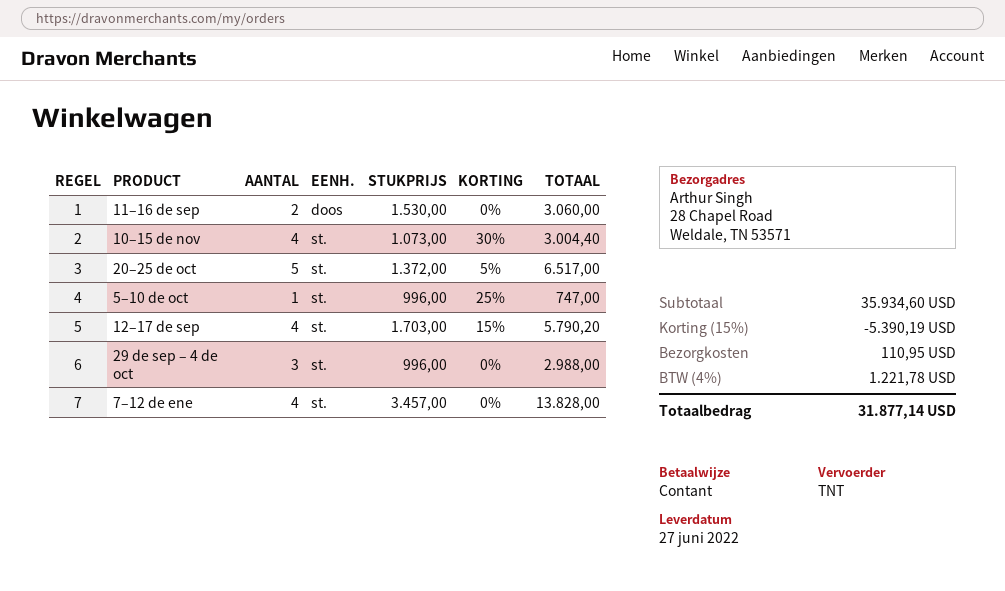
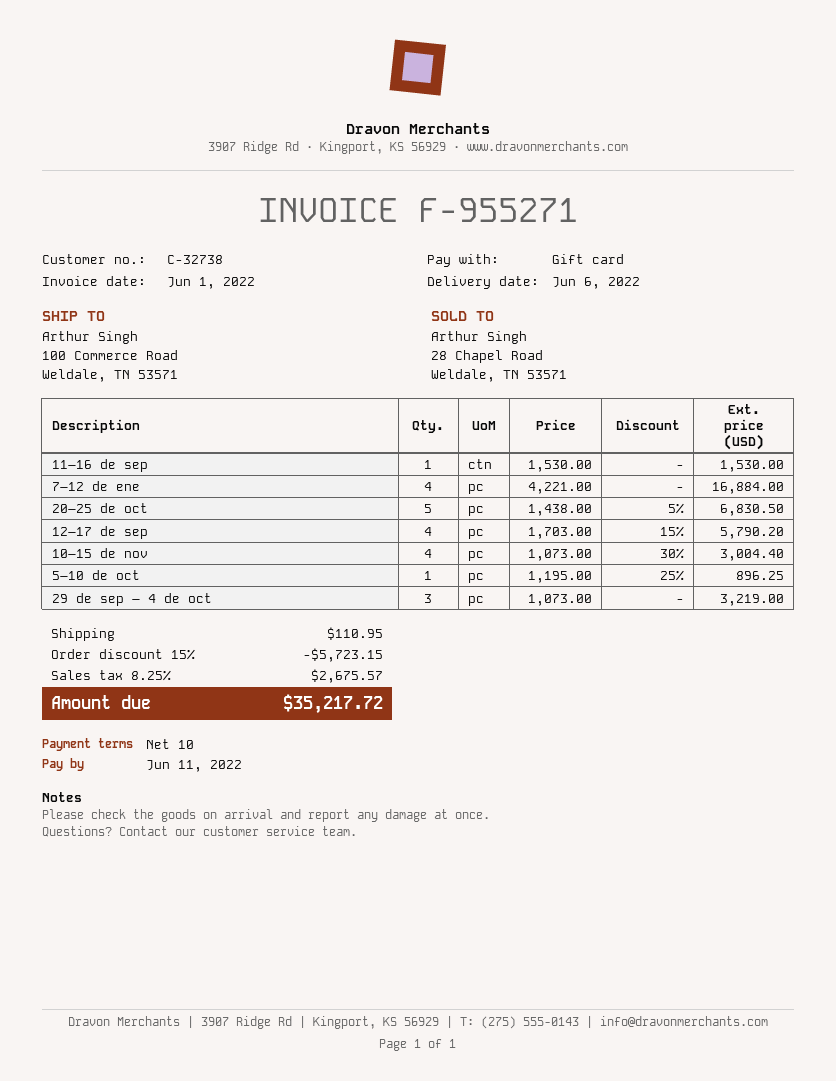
delivery date: 2022-06-27 -> 2022-06-06
payment method: cash -> gift card
ship to: 28 Chapel Road, Weldale, TN 53571 -> 100 Commerce Road, Weldale, TN 53571
11–16 de sep: 2 x 1530.00 = 3060.00 -> 1 x 1530.00 = 1530.00
20–25 de oct: 5 x 1372.00 - 5% = 6517.00 -> 5 x 1438.00 - 5% = 6830.50
5–10 de oct: 1 x 996.00 - 25% = 747.00 -> 1 x 1195.00 - 25% = 896.25
29 de sep – 4 de oct: 3 x 996.00 = 2988.00 -> 3 x 1073.00 = 3219.00
7–12 de ene: 4 x 3457.00 = 13828.00 -> 4 x 4221.00 = 16884.00
discount: 15% = 5390.19 -> 15% = 5723.15
tax: 4% = 1221.78 -> 8.25% = 2675.57
total: 31877.14 -> 35217.72

